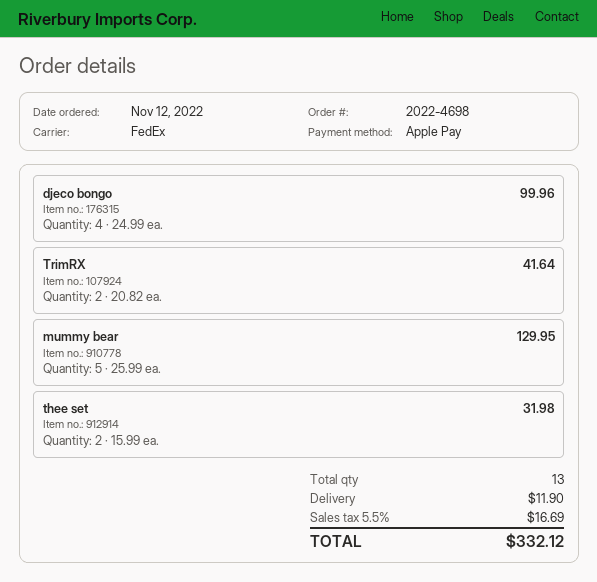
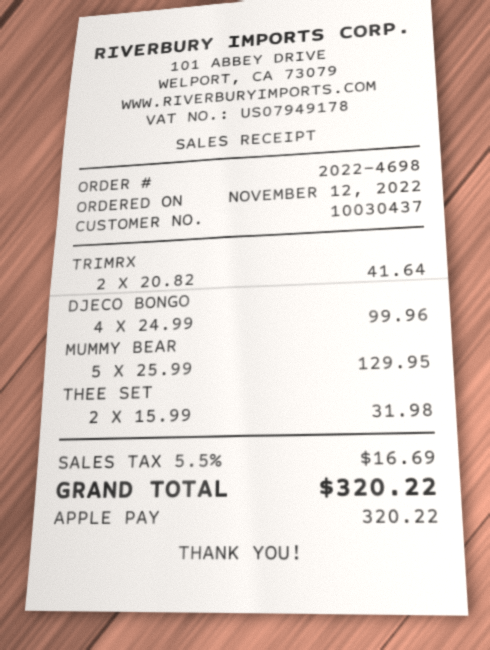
shipping: 11.90 -> none
total: 332.12 -> 320.22

